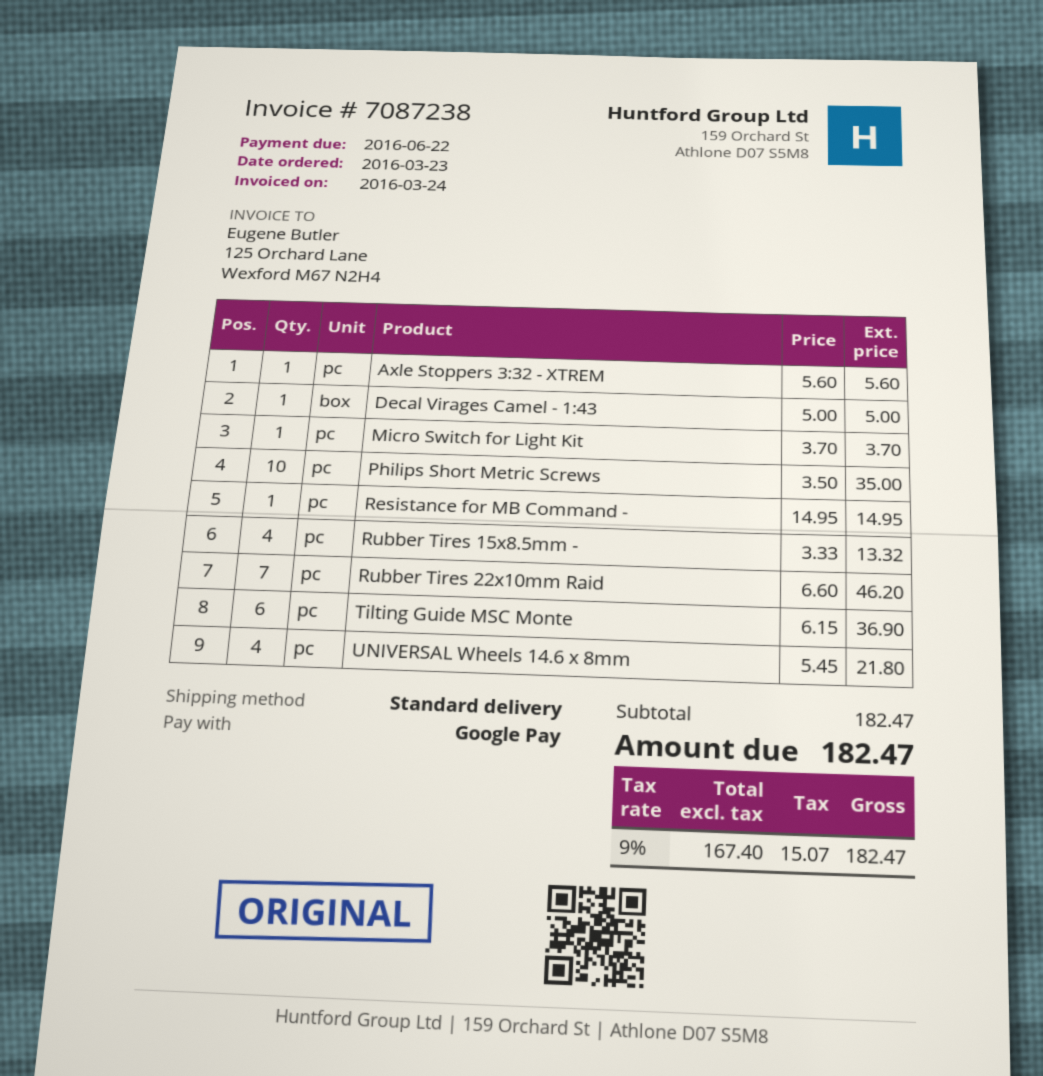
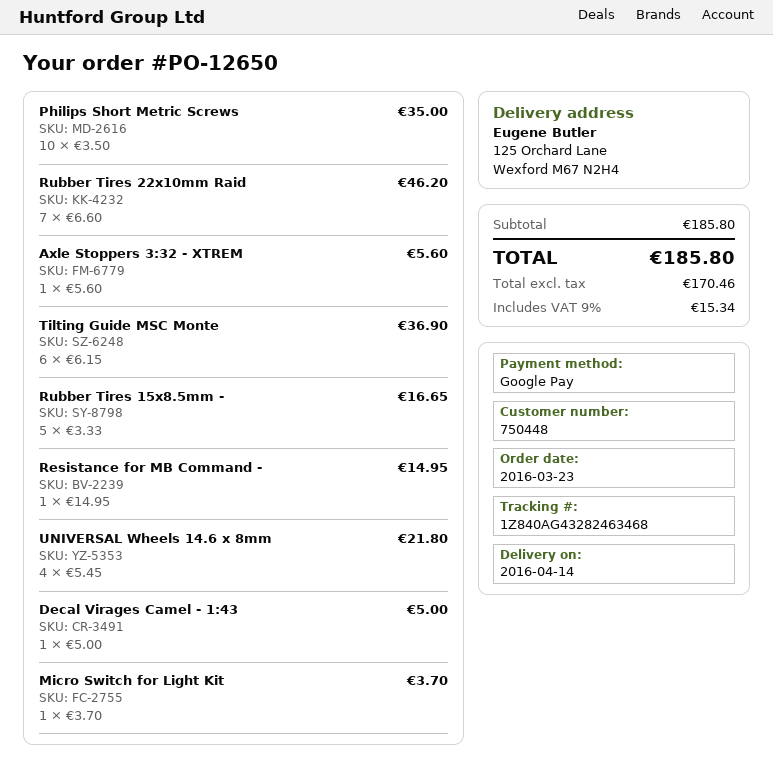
Rubber Tires 15x8.5mm -: 4 x 3.33 = 13.32 -> 5 x 3.33 = 16.65
subtotal: 182.47 -> 185.80
net: 167.40 -> 170.46
tax: 9% = 15.07 -> 9% = 15.34
total: 182.47 -> 185.80

